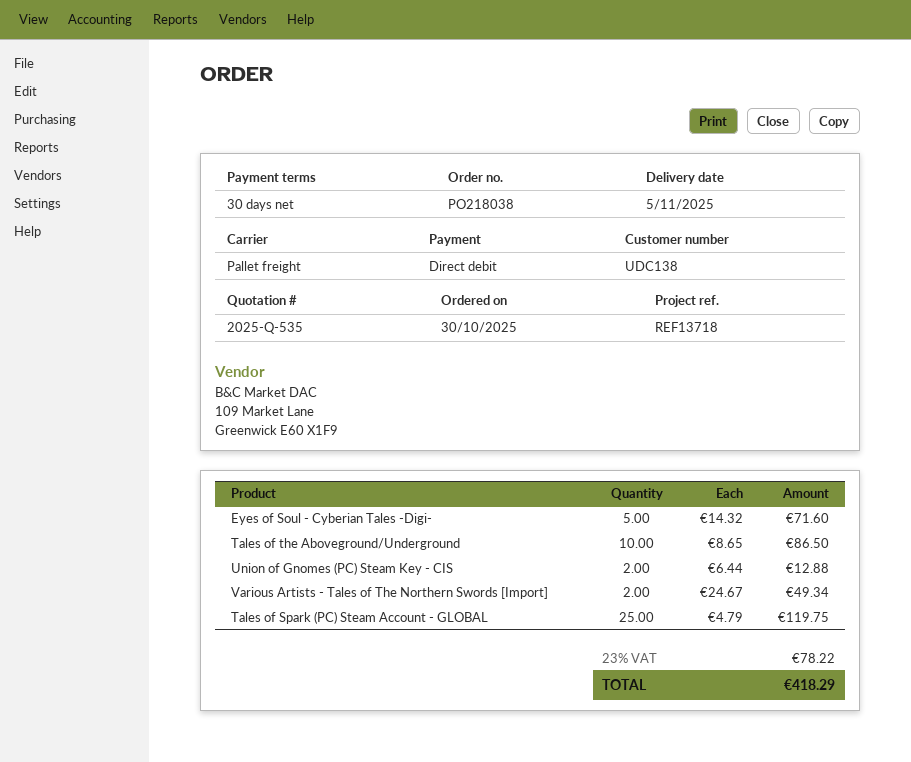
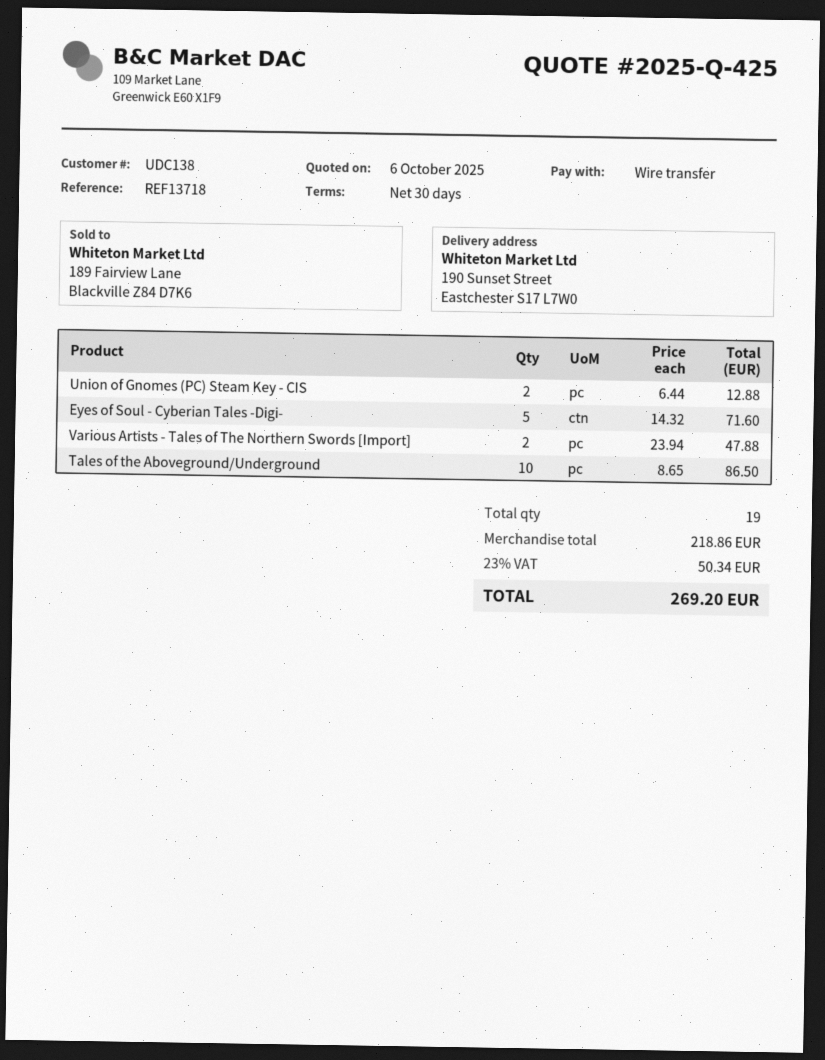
quote number: 2025-Q-535 -> 2025-Q-425
payment method: direct debit -> bank transfer
Various Artists - Tales of The Northern Swords [Import]: 2 x 24.67 = 49.34 -> 2 x 23.94 = 47.88
Tales of Spark (PC) Steam Account - GLOBAL: 25 x 4.79 = 119.75 -> none
tax: 23% = 78.22 -> 23% = 50.34
total: 418.29 -> 269.20

